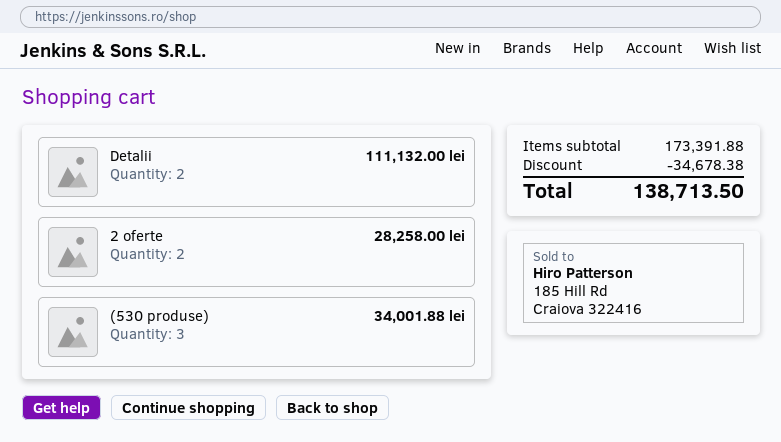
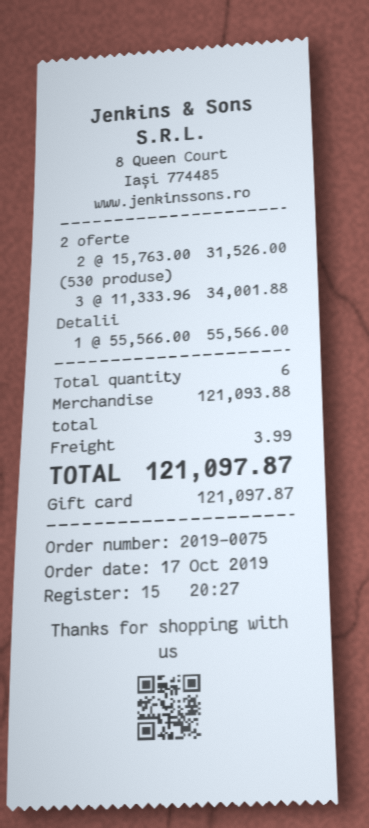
Detalii: 2 for 111132.00 -> 1 for 55566.00
2 oferte: 2 for 28258.00 -> 2 for 31526.00
subtotal: 173391.88 -> 121093.88
discount: 34678.38 -> none
shipping: none -> 3.99
total: 138713.50 -> 121097.87

